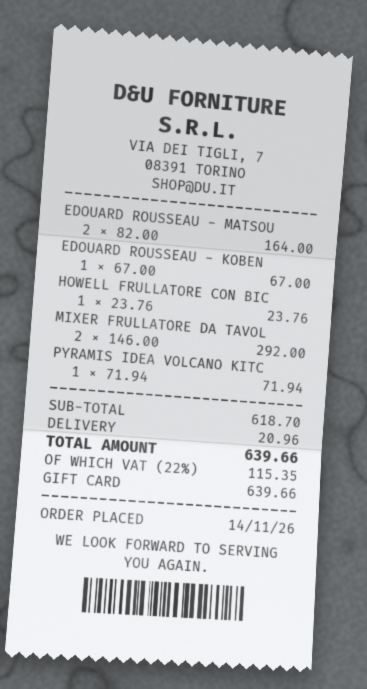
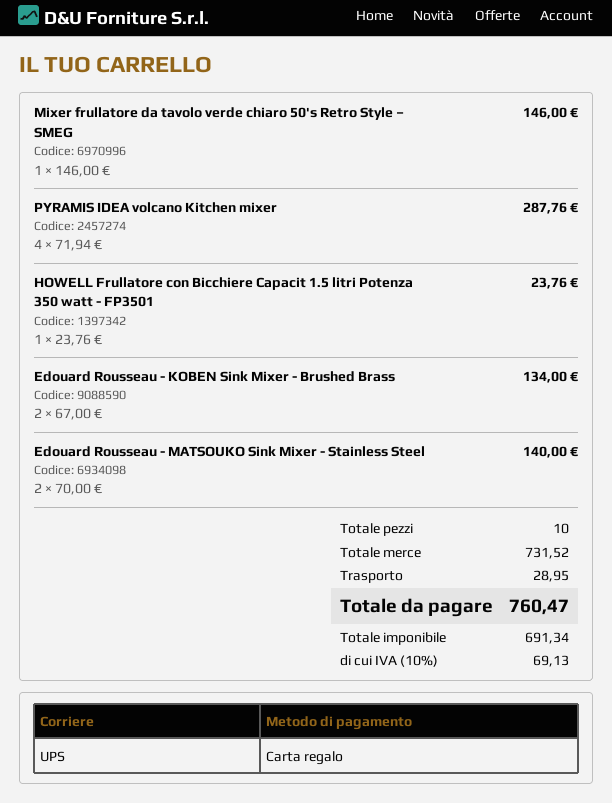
EDOUARD ROUSSEAU - MATSOU: 2 x 82.00 = 164.00 -> 2 x 70.00 = 140.00
EDOUARD ROUSSEAU - KOBEN: 1 x 67.00 = 67.00 -> 2 x 67.00 = 134.00
MIXER FRULLATORE DA TAVOL: 2 x 146.00 = 292.00 -> 1 x 146.00 = 146.00
PYRAMIS IDEA VOLCANO KITC: 1 x 71.94 = 71.94 -> 4 x 71.94 = 287.76
subtotal: 618.70 -> 731.52
shipping: 20.96 -> 28.95
tax: 22% = 115.35 -> 10% = 69.13
total: 639.66 -> 760.47

